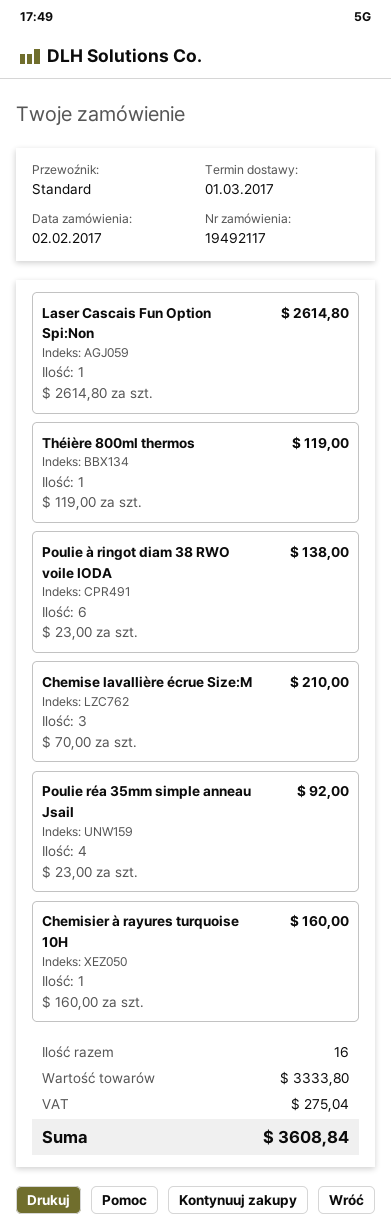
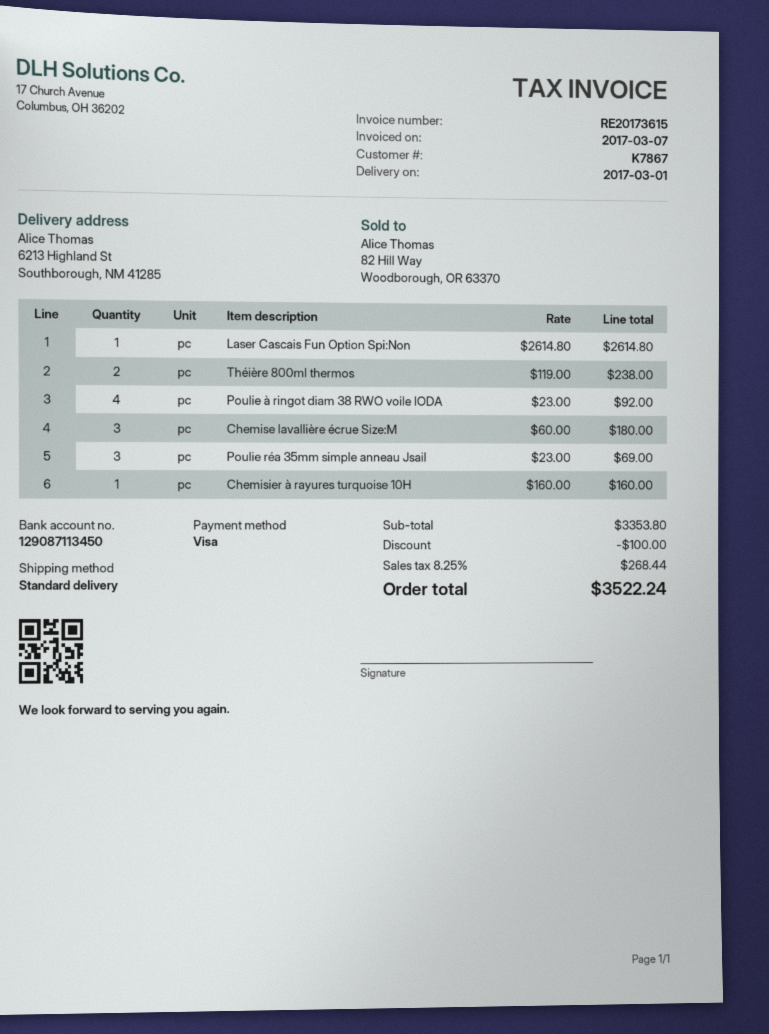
Théière 800ml thermos: 1 x 119.00 = 119.00 -> 2 x 119.00 = 238.00
Poulie à ringot diam 38 RWO voile IODA: 6 x 23.00 = 138.00 -> 4 x 23.00 = 92.00
Chemise lavallière écrue Size:M: 3 x 70.00 = 210.00 -> 3 x 60.00 = 180.00
Poulie réa 35mm simple anneau Jsail: 4 x 23.00 = 92.00 -> 3 x 23.00 = 69.00
subtotal: 3333.80 -> 3353.80
discount: none -> 100.00
tax: 275.04 -> 268.44
total: 3608.84 -> 3522.24

